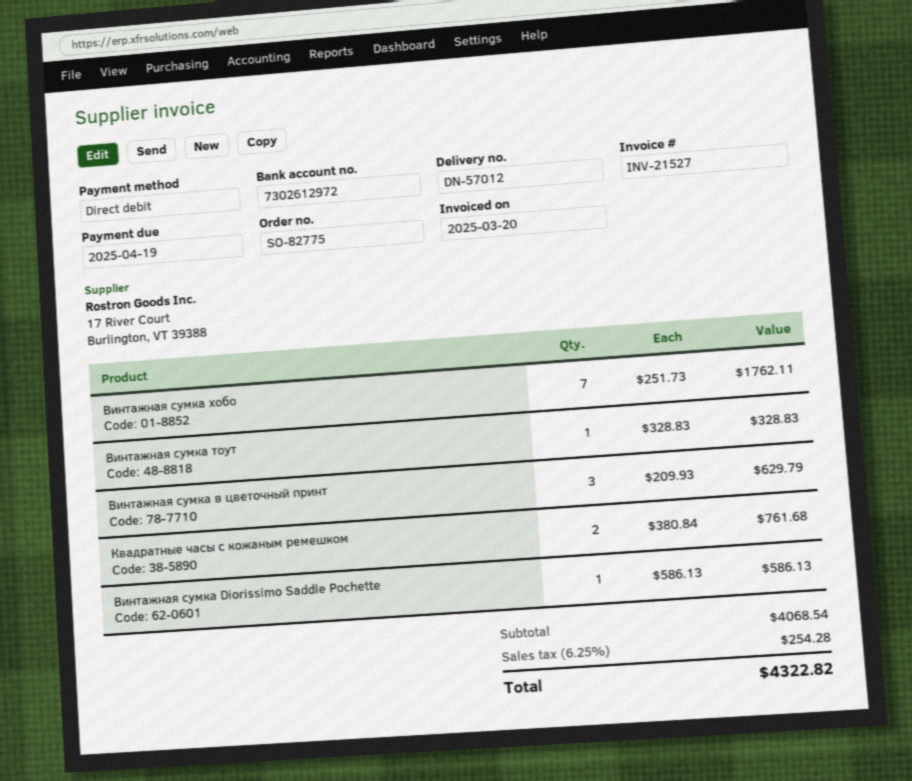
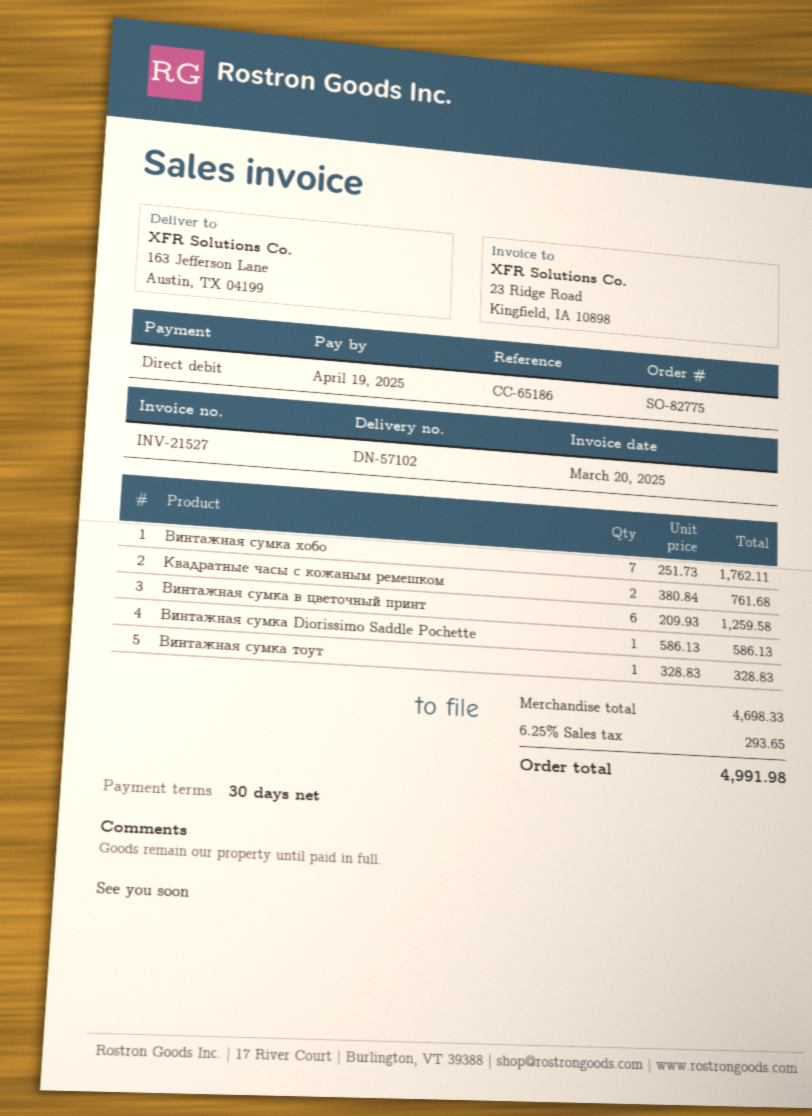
delivery note number: DN-57012 -> DN-57102
Винтажная сумка в цветочный принт: 3 x 209.93 = 629.79 -> 6 x 209.93 = 1259.58
subtotal: 4068.54 -> 4698.33
tax: 6.25% = 254.28 -> 6.25% = 293.65
total: 4322.82 -> 4991.98

